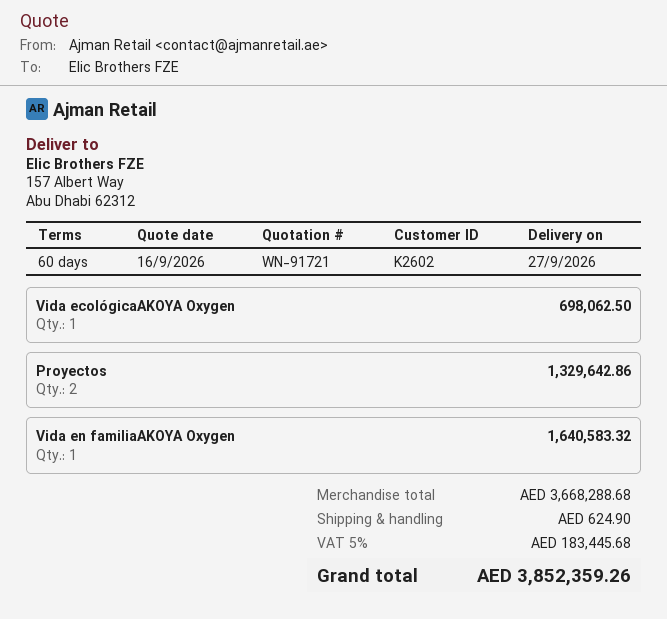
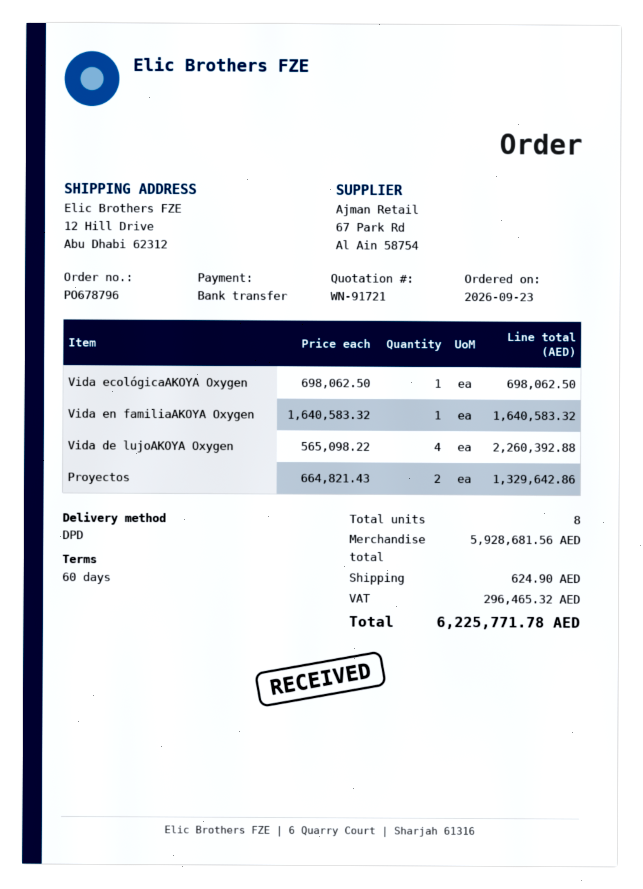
ship to: 157 Albert Way, Abu Dhabi 62312 -> 12 Hill Drive, Abu Dhabi 62312
Vida de lujoAKOYA Oxygen: none -> 4 for 2260392.88
subtotal: 3668288.68 -> 5928681.56
tax: 183445.68 -> 296465.32
total: 3852359.26 -> 6225771.78

